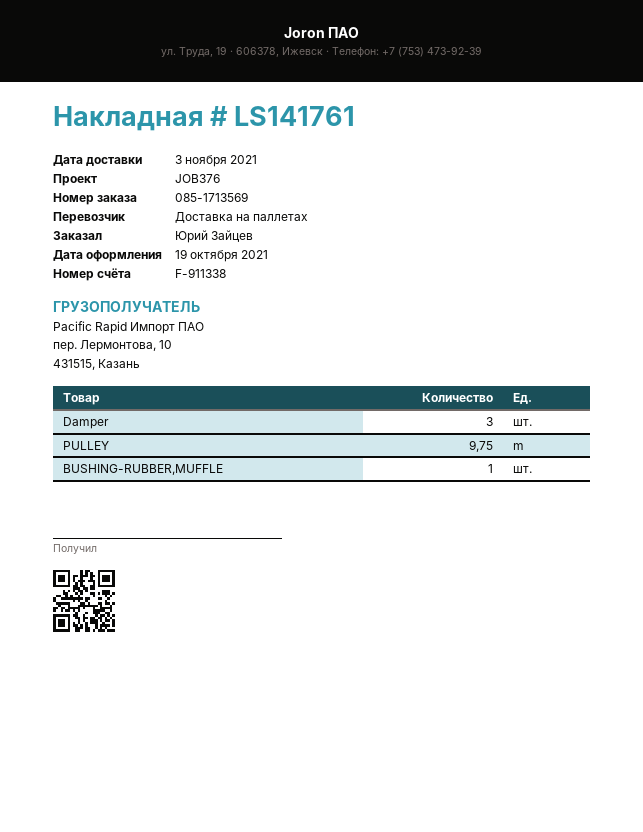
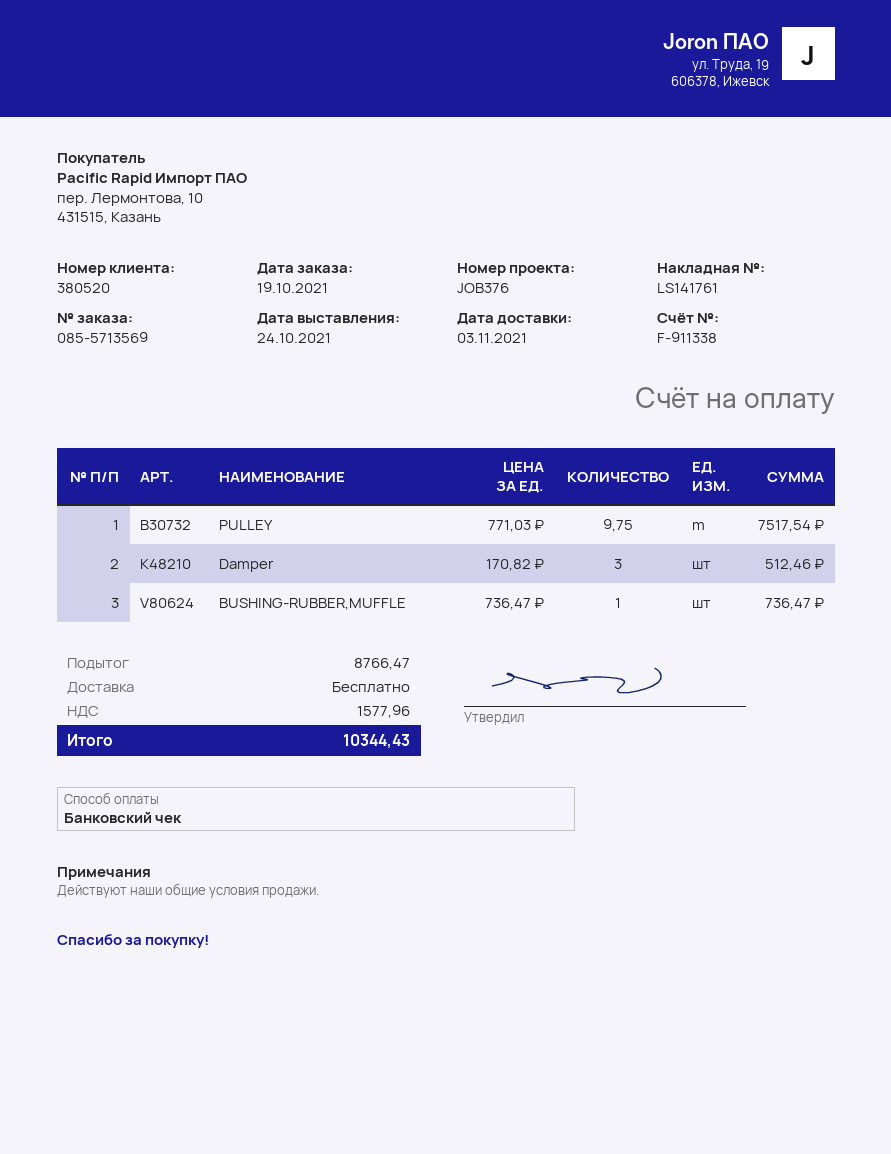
order number: 085-1713569 -> 085-5713569

